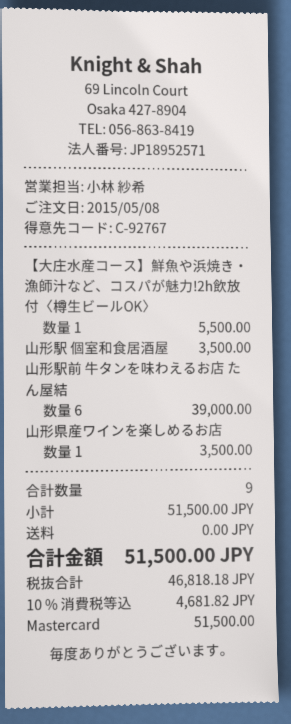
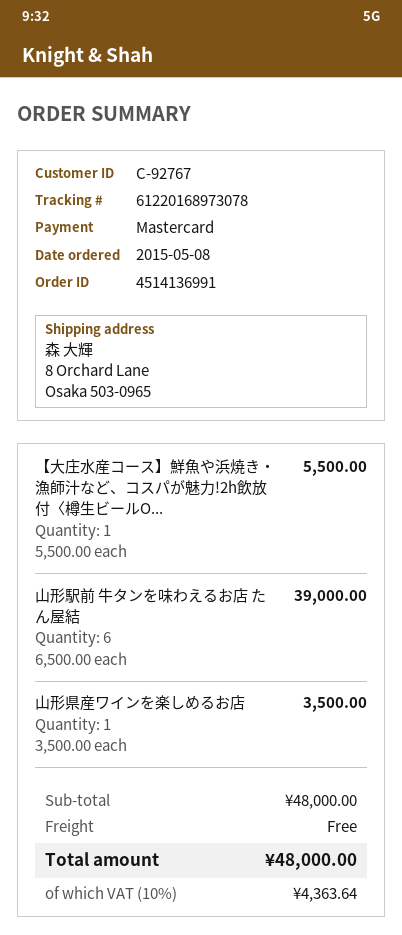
山形駅 個室和食居酒屋: 1 for 3500.00 -> none
subtotal: 51500.00 -> 48000.00
tax: 10% = 4681.82 -> 10% = 4363.64
total: 51500.00 -> 48000.00

